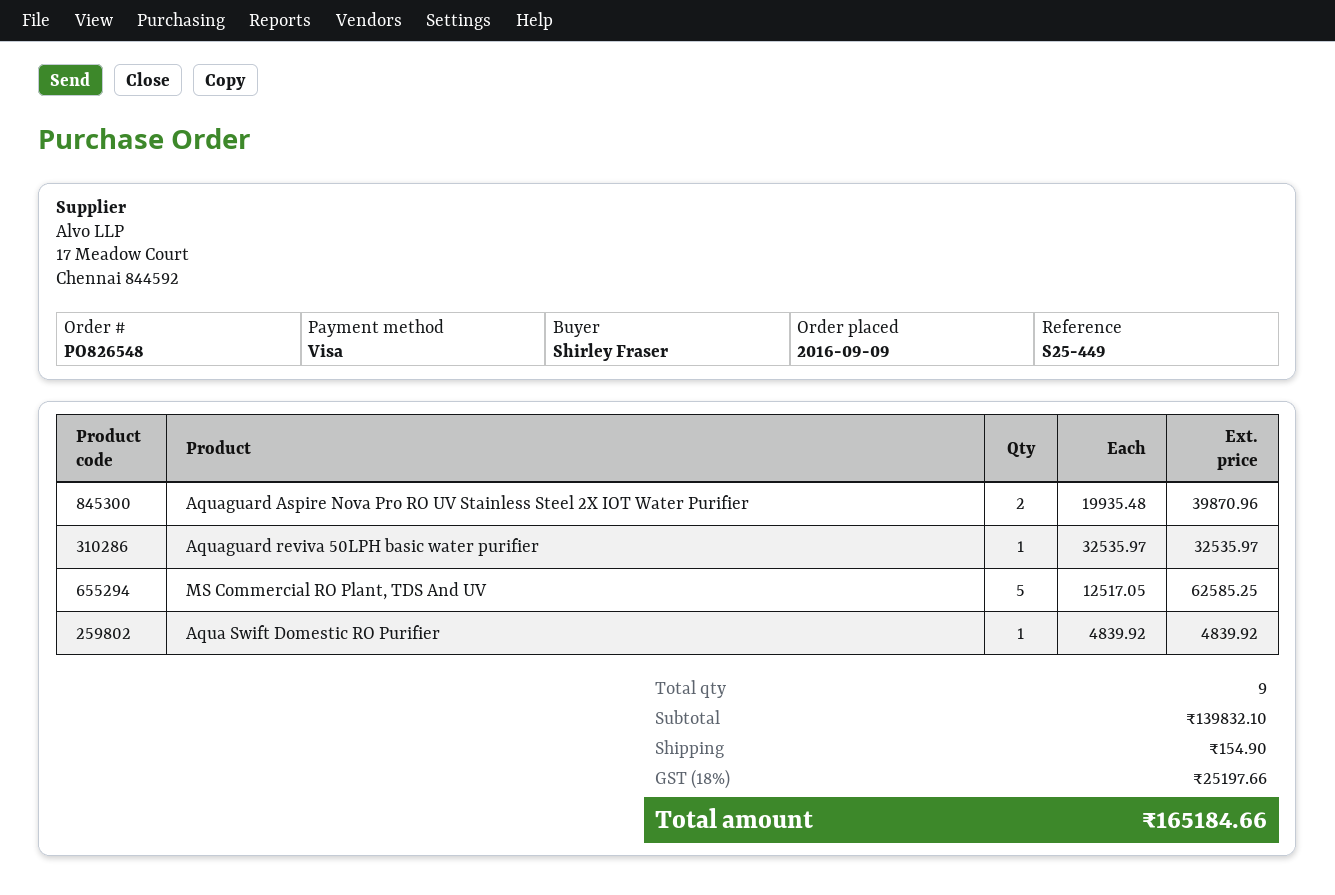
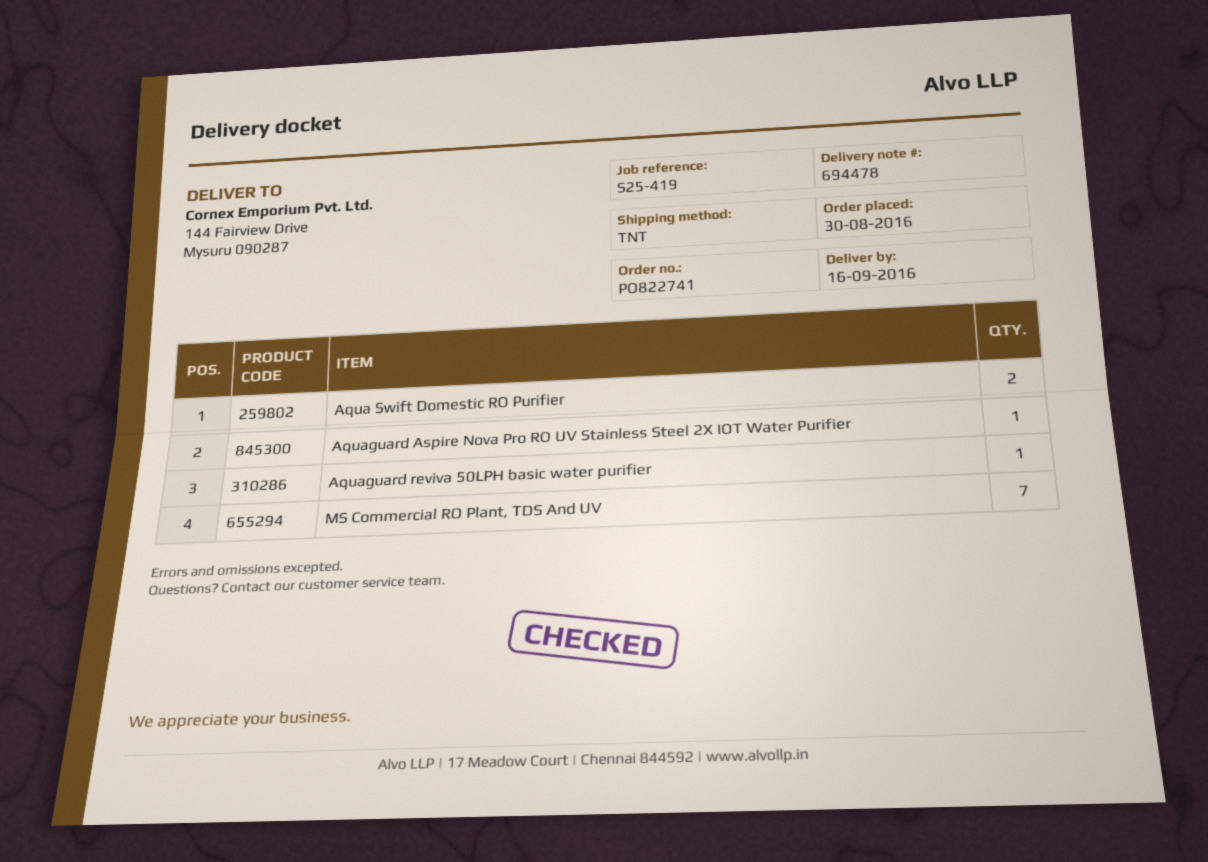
order number: PO826548 -> PO822741
order date: 2016-09-09 -> 2016-08-30
reference: S25-449 -> S25-419
Aquaguard Aspire Nova Pro RO UV Stainless Steel 2X IOT Water Purifier: 2 -> 1
MS Commercial RO Plant, TDS And UV: 5 -> 7
Aqua Swift Domestic RO Purifier: 1 -> 2

